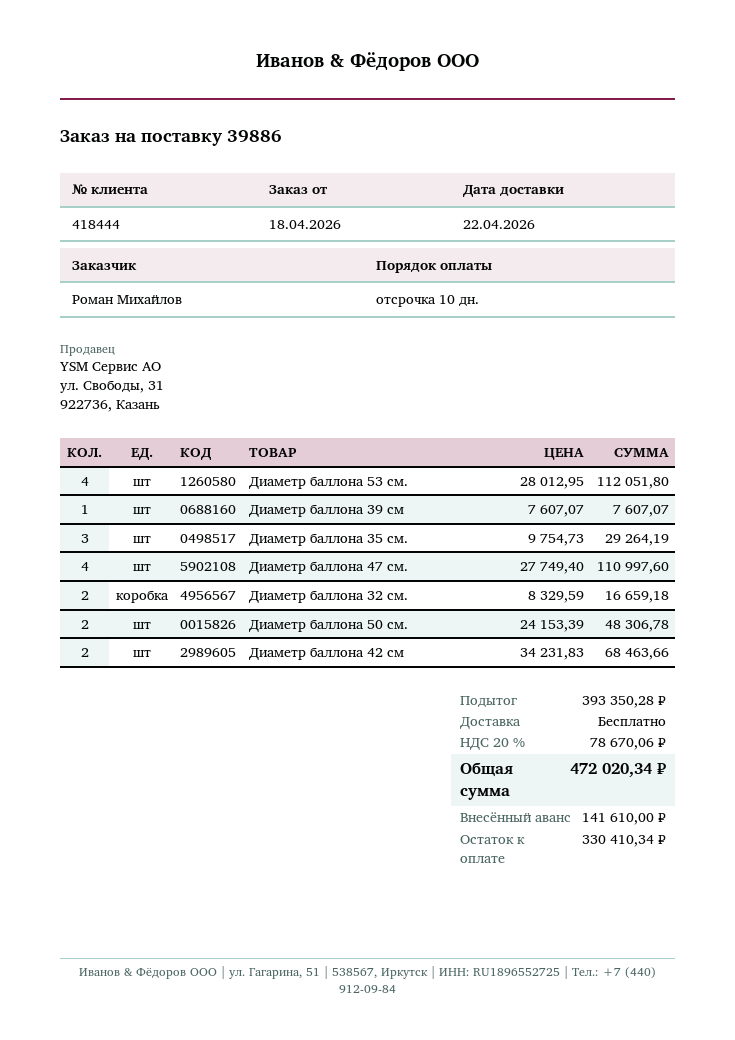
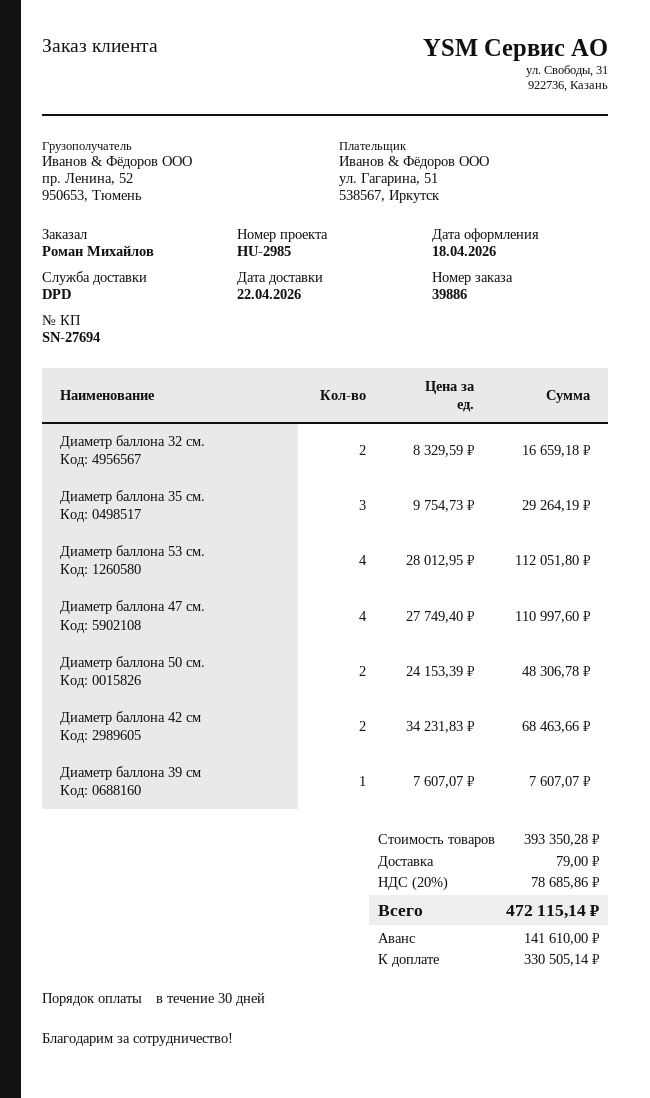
payment terms: 10 days -> 30 days
shipping: 0.00 -> 79.00
tax: 20% = 78670.06 -> 20% = 78685.86
total: 472020.34 -> 472115.14
balance: 330410.34 -> 330505.14

